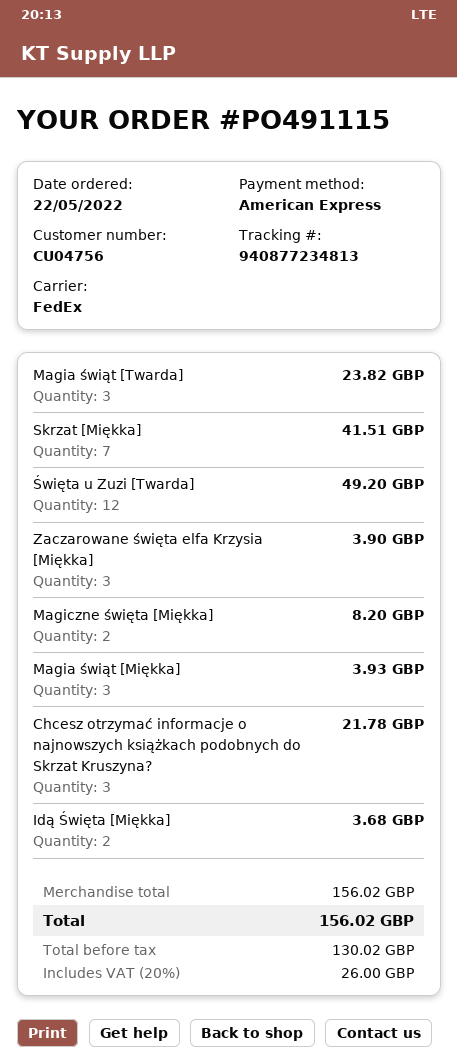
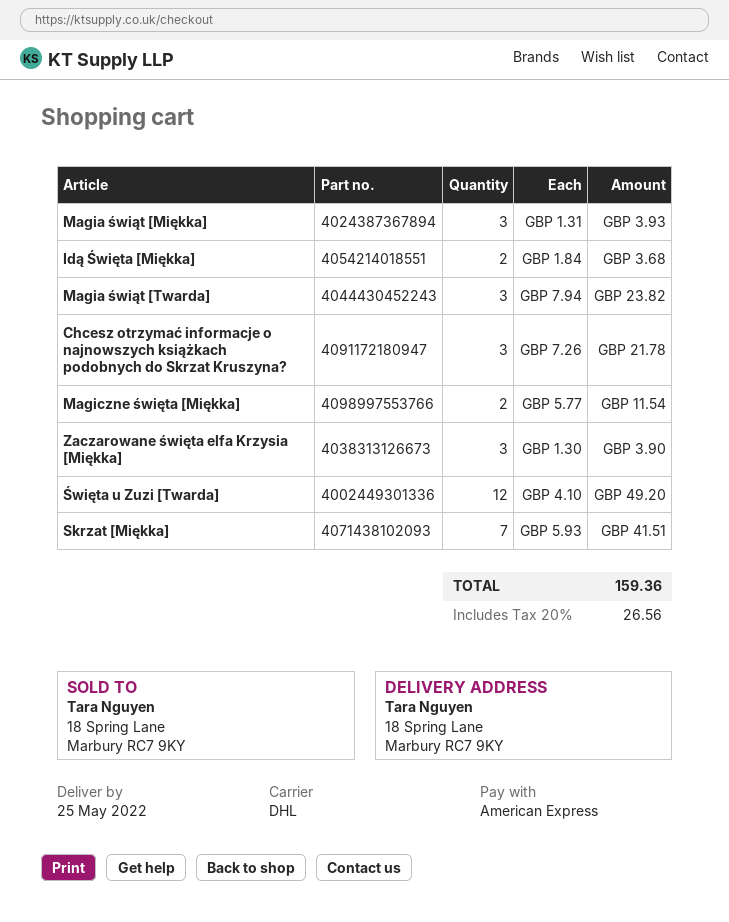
shipping method: FedEx -> DHL
Magiczne święta [Miękka]: 2 for 8.20 -> 2 for 11.54
tax: 20% = 26.00 -> 20% = 26.56
total: 156.02 -> 159.36

